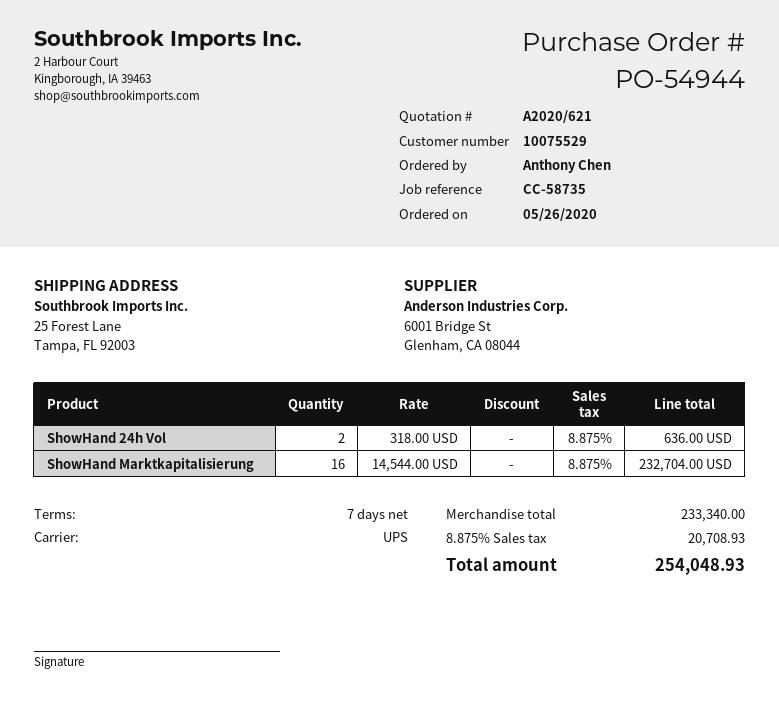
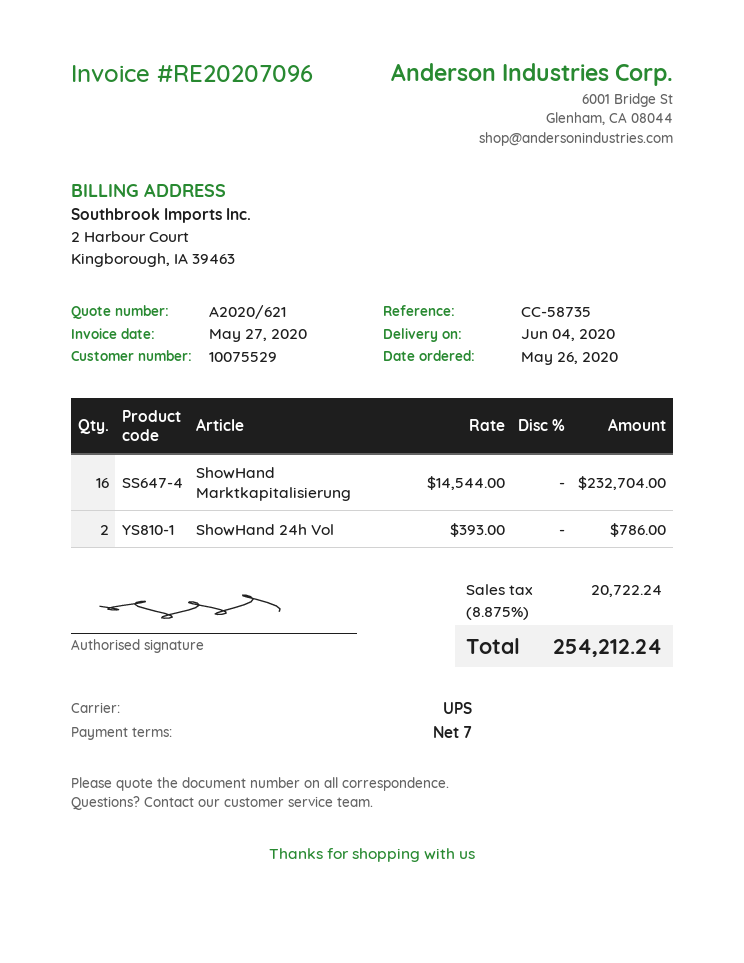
ShowHand 24h Vol: 2 x 318.00 = 636.00 -> 2 x 393.00 = 786.00
tax: 8.875% = 20708.93 -> 8.875% = 20722.24
total: 254048.93 -> 254212.24

